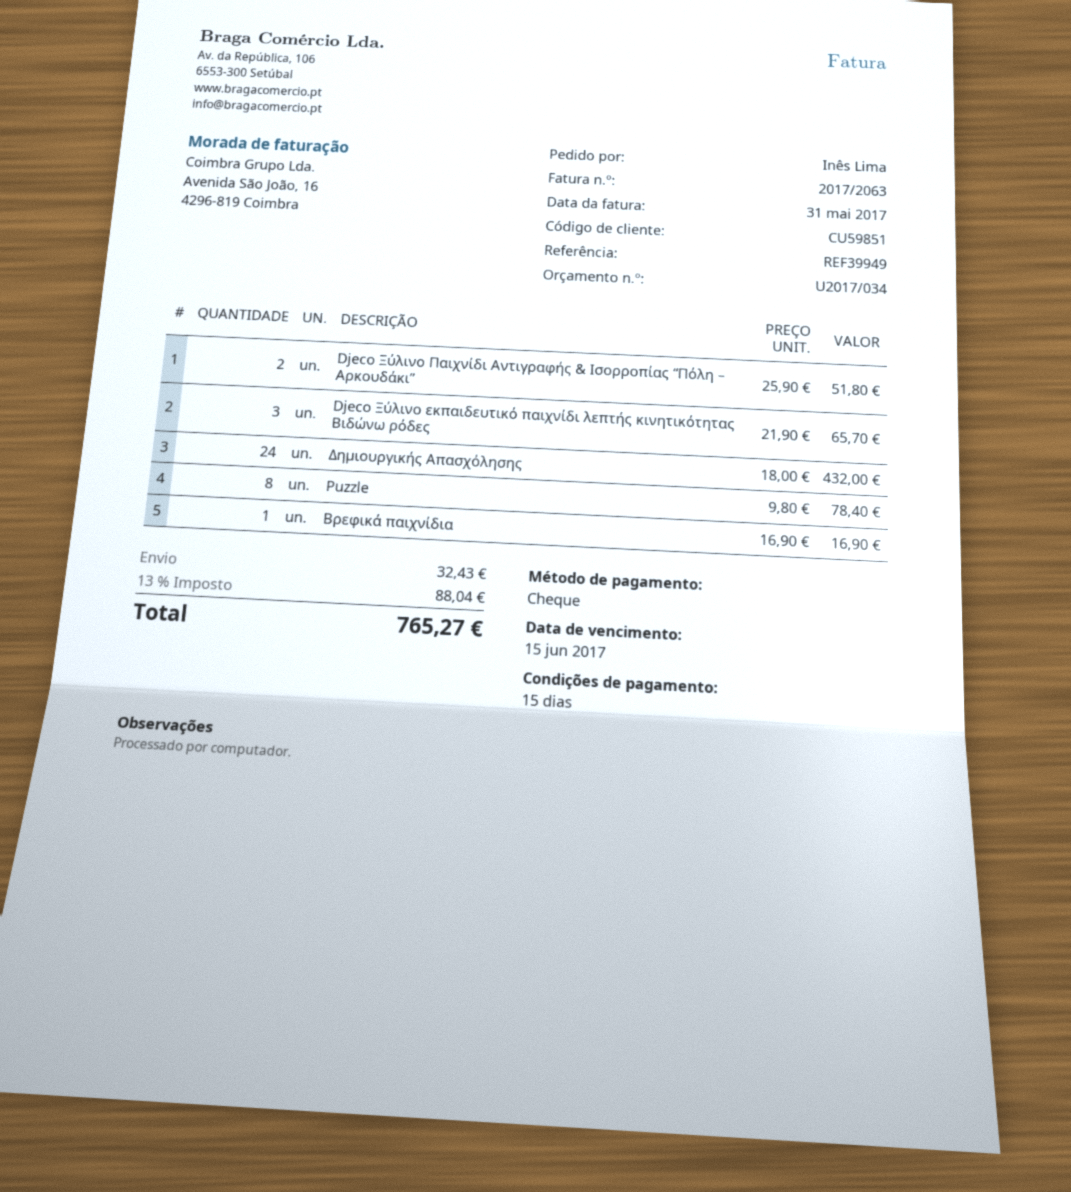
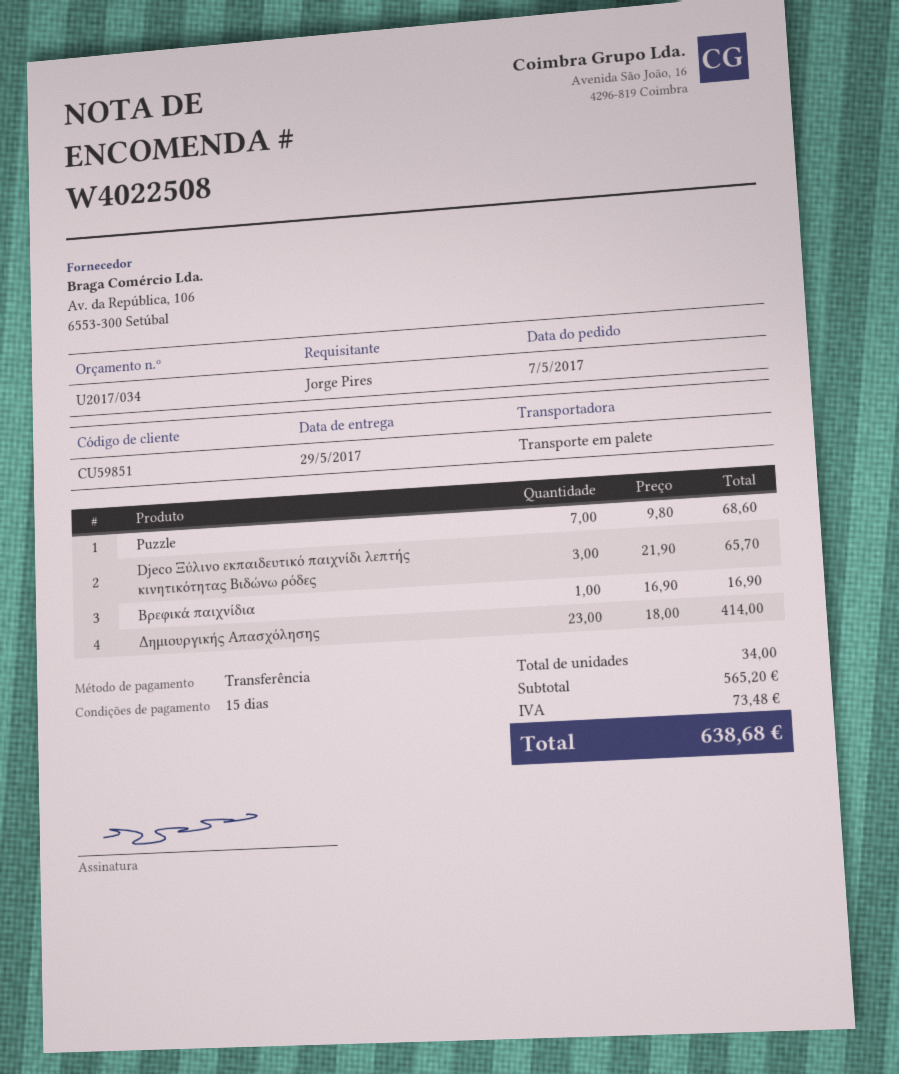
ordered by: Inês Lima -> Jorge Pires
payment method: cheque -> bank transfer
Djeco Ξύλινο Παιχνίδι Αντιγραφής & Ισορροπίας “Πόλη – Αρκουδάκι”: 2 x 25.90 = 51.80 -> none
Δημιουργικής Απασχόλησης: 24 x 18.00 = 432.00 -> 23 x 18.00 = 414.00
Puzzle: 8 x 9.80 = 78.40 -> 7 x 9.80 = 68.60
shipping: 32.43 -> none
tax: 88.04 -> 73.48
total: 765.27 -> 638.68

